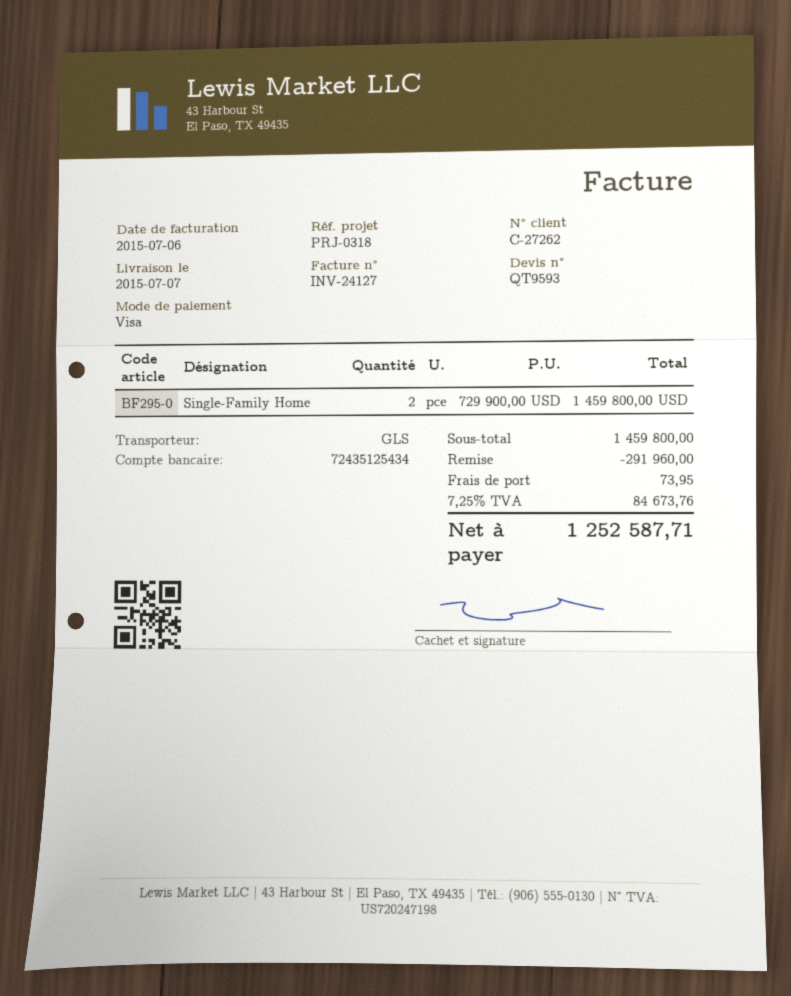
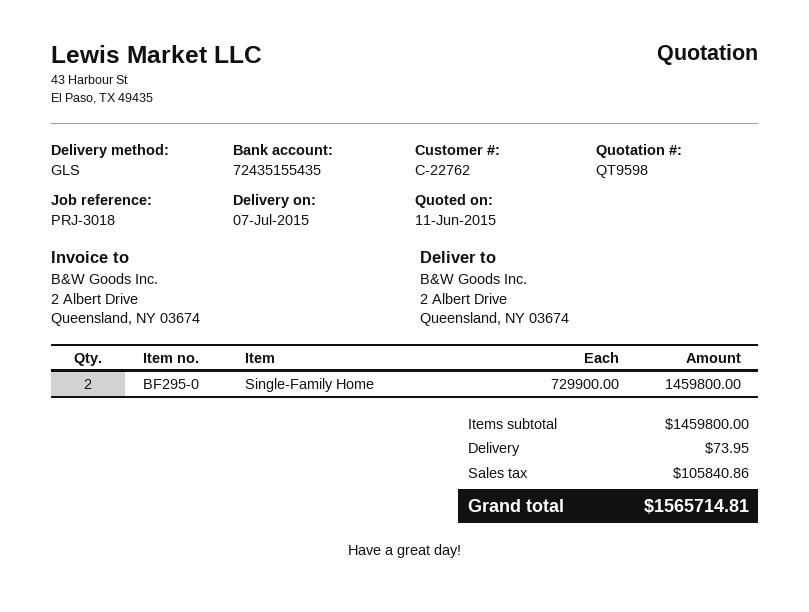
quote number: QT9593 -> QT9598
customer number: C-27262 -> C-22762
reference: PRJ-0318 -> PRJ-3018
bank account: 72435125434 -> 72435155435
discount: 291960.00 -> none
tax: 84673.76 -> 105840.86
total: 1252587.71 -> 1565714.81

